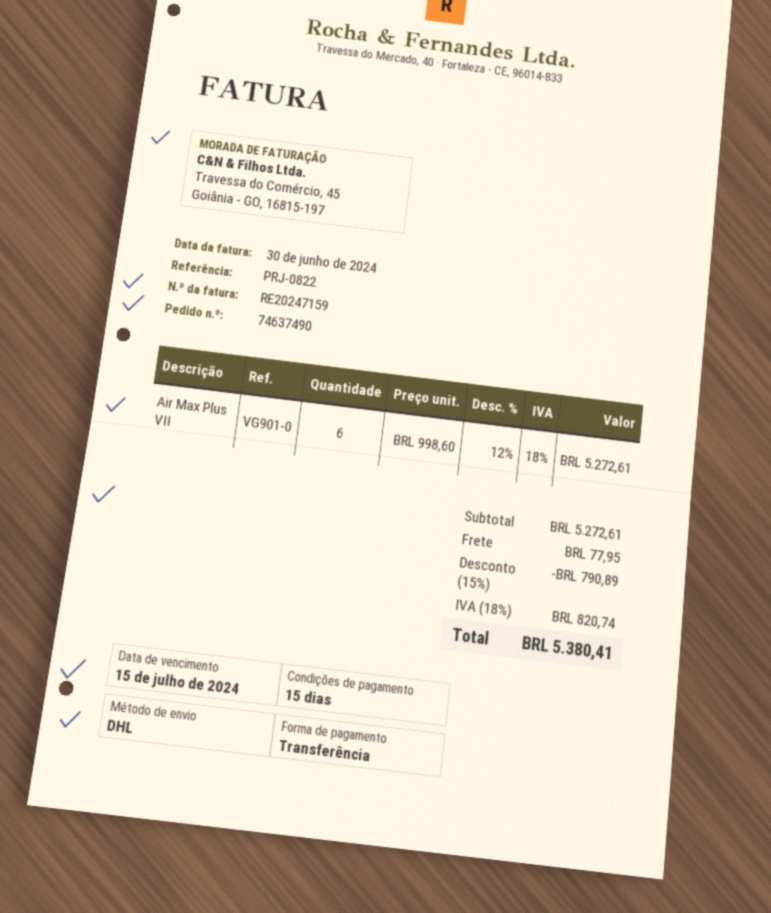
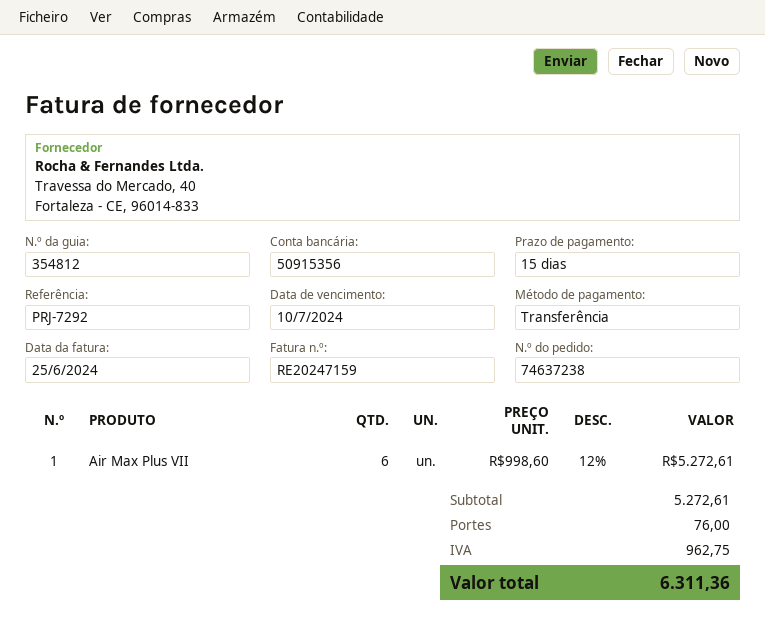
order number: 74637490 -> 74637238
invoice date: 2024-06-30 -> 2024-06-25
due date: 2024-07-15 -> 2024-07-10
reference: PRJ-0822 -> PRJ-7292
discount: 15% = 790.89 -> none
shipping: 77.95 -> 76.00
tax: 820.74 -> 962.75
total: 5380.41 -> 6311.36

